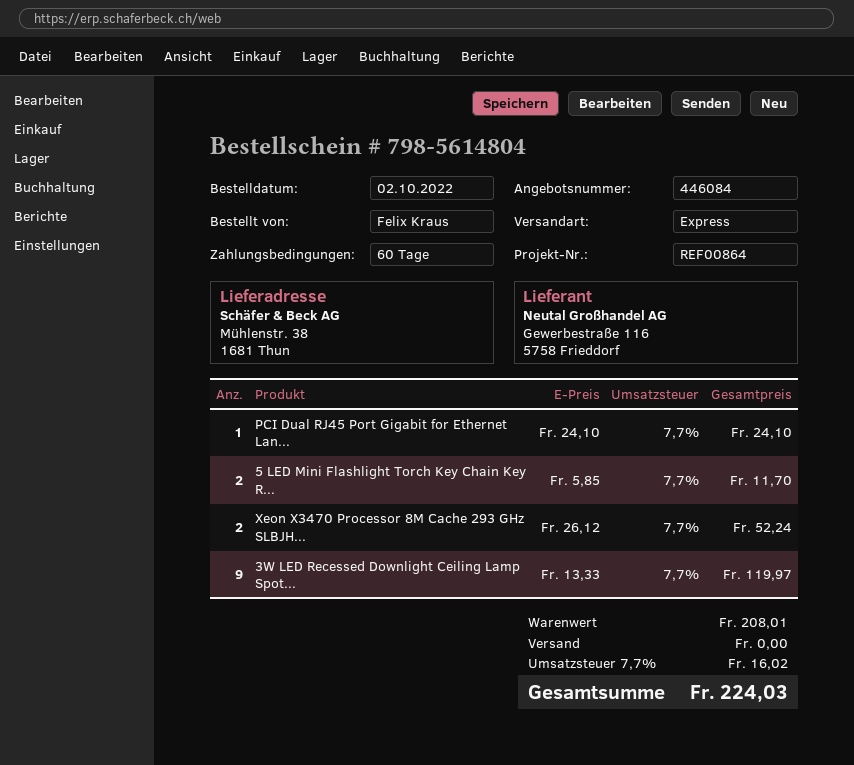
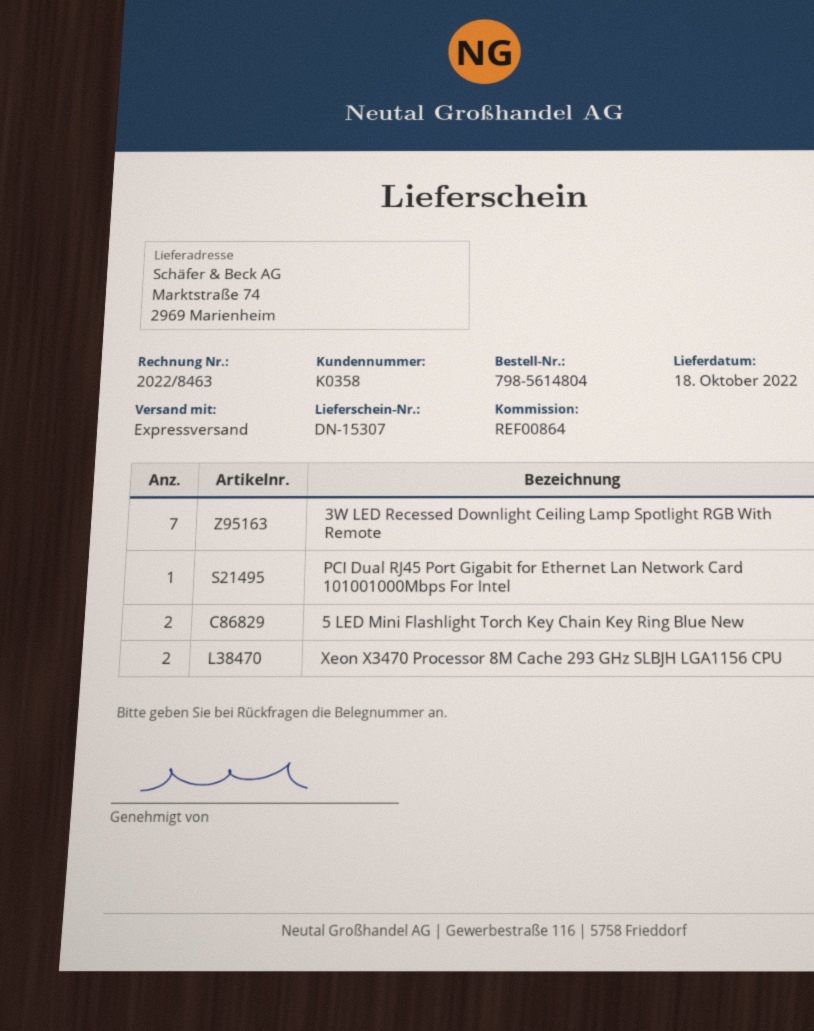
ship to: Mühlenstr. 38, 1681 Thun -> Marktstraße 74, 2969 Marienheim
3W LED Recessed Downlight Ceiling Lamp Spot...: 9 -> 7

